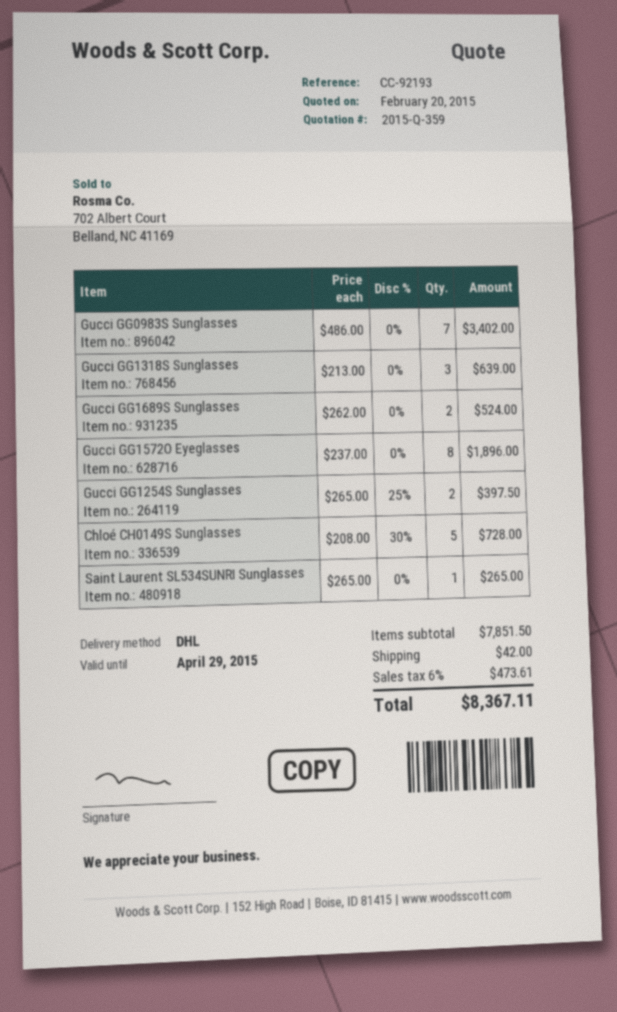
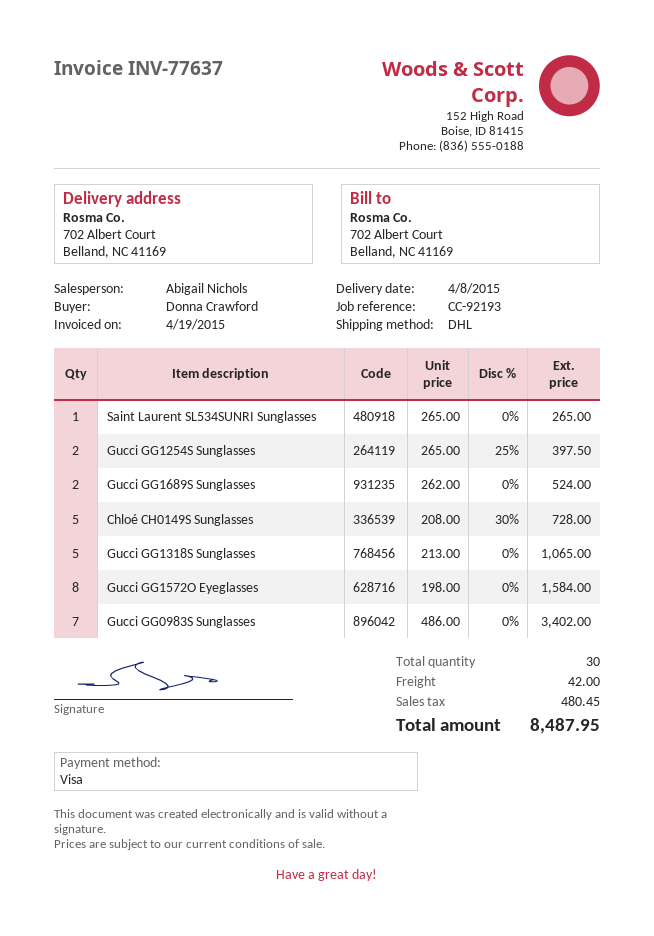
Gucci GG1318S Sunglasses: 3 x 213.00 = 639.00 -> 5 x 213.00 = 1065.00
Gucci GG1572O Eyeglasses: 8 x 237.00 = 1896.00 -> 8 x 198.00 = 1584.00
tax: 473.61 -> 480.45
total: 8367.11 -> 8487.95

